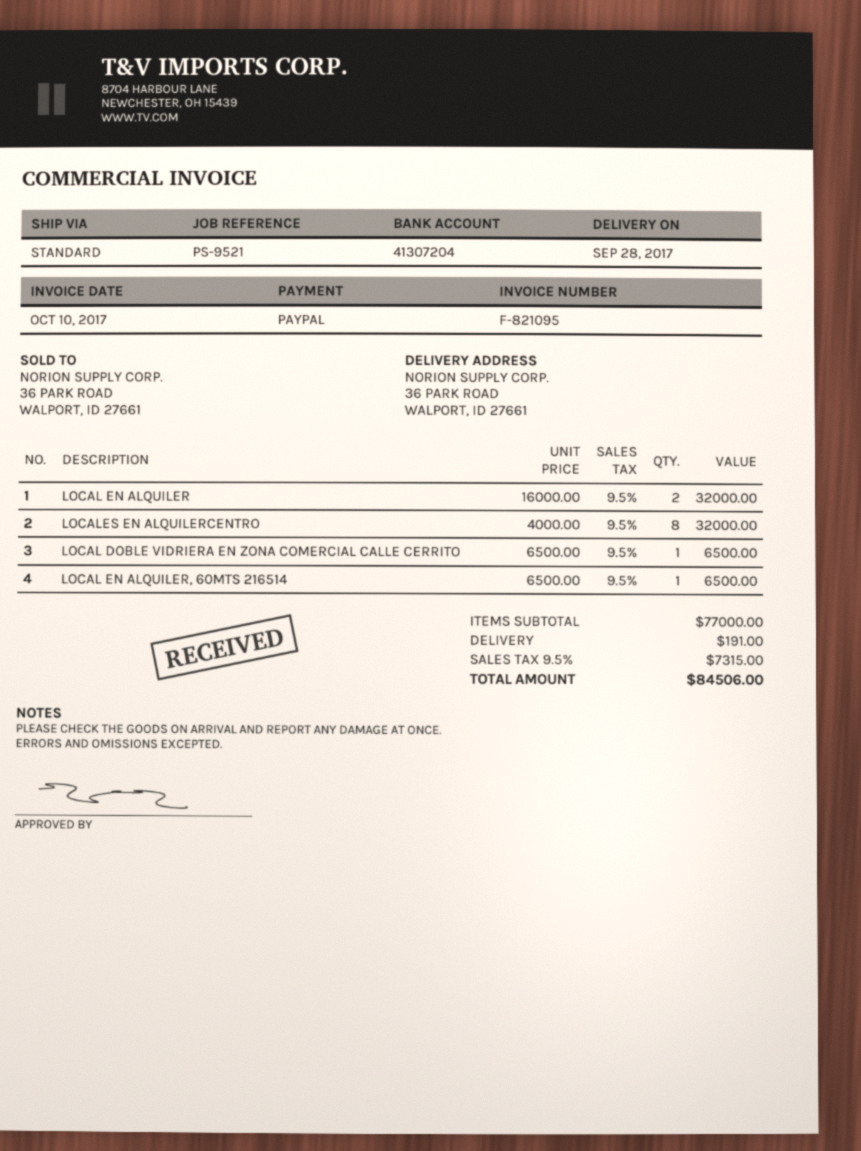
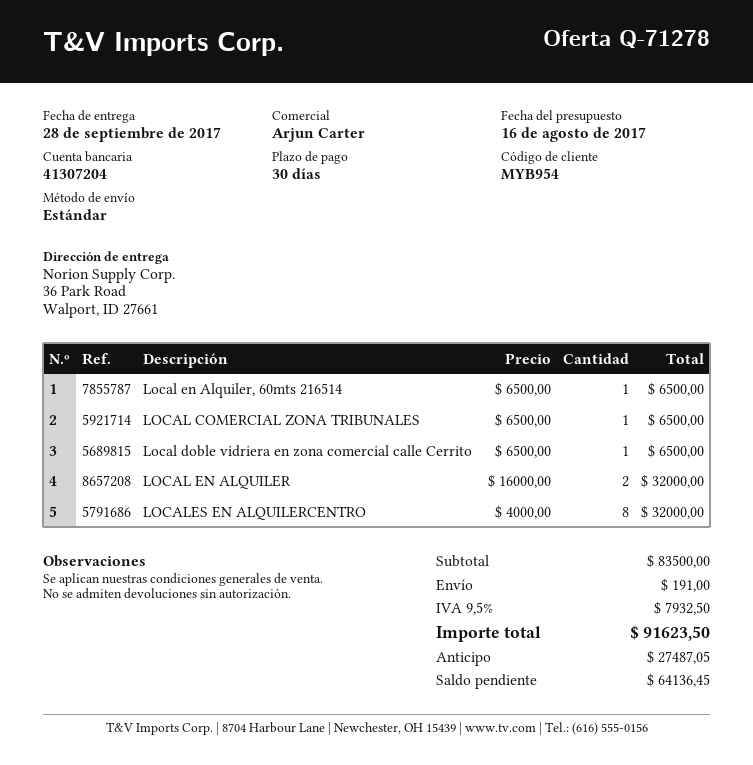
LOCAL COMERCIAL ZONA TRIBUNALES: none -> 1 x 6500.00 = 6500.00
subtotal: 77000.00 -> 83500.00
tax: 9.5% = 7315.00 -> 9.5% = 7932.50
total: 84506.00 -> 91623.50

